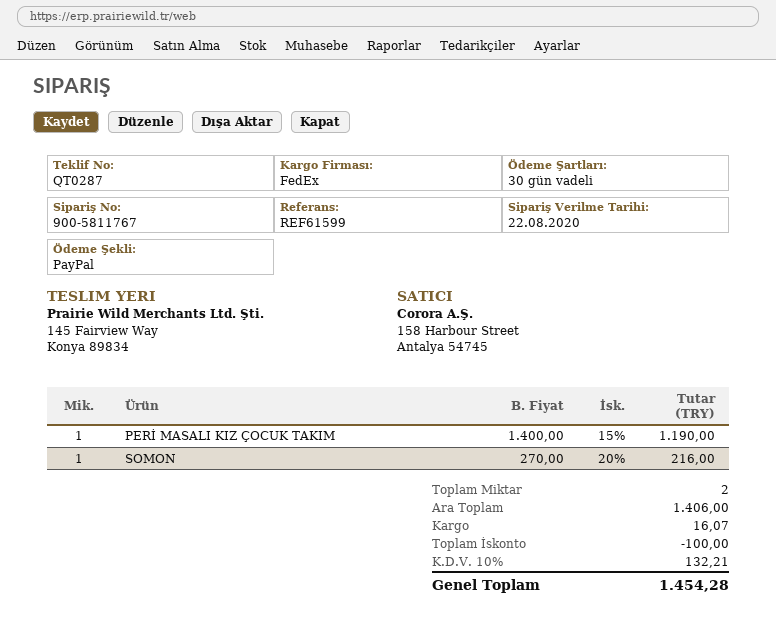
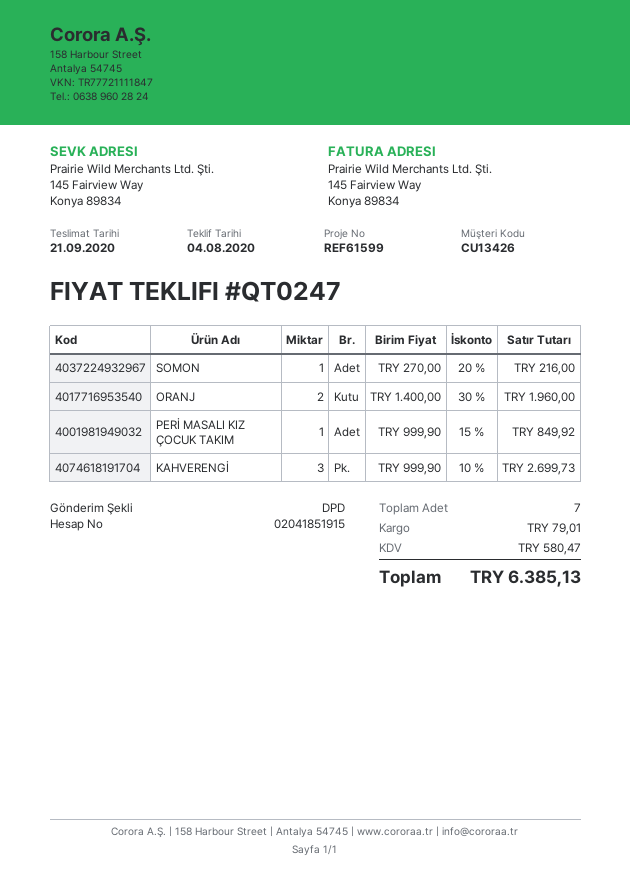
quote number: QT0287 -> QT0247
shipping method: FedEx -> DPD
PERİ MASALI KIZ ÇOCUK TAKIM: 1 x 1400.00 - 15% = 1190.00 -> 1 x 999.90 - 15% = 849.92
ORANJ: none -> 2 x 1400.00 - 30% = 1960.00
KAHVERENGİ: none -> 3 x 999.90 - 10% = 2699.73
total quantity: 2 -> 7
discount: 100.00 -> none
shipping: 16.07 -> 79.01
tax: 132.21 -> 580.47
total: 1454.28 -> 6385.13

